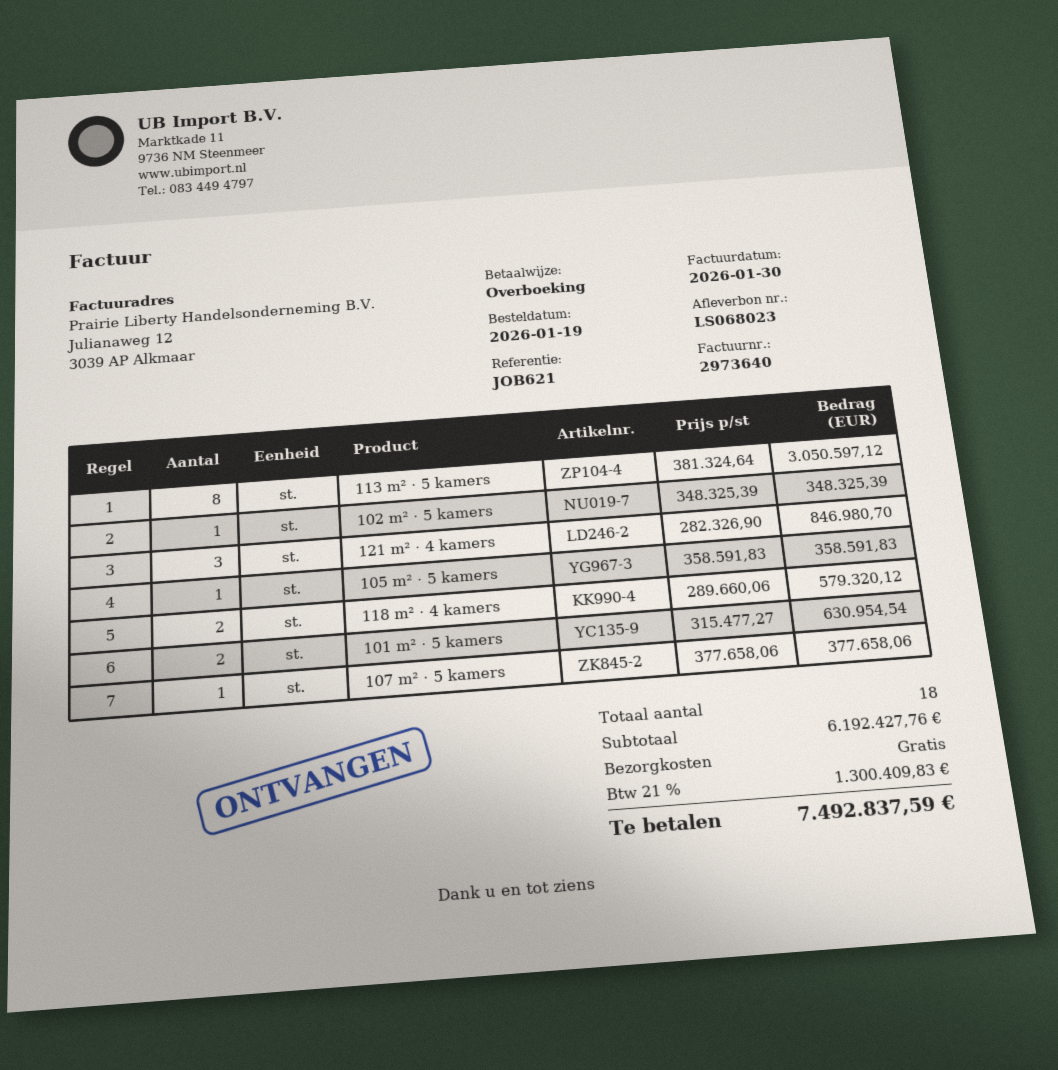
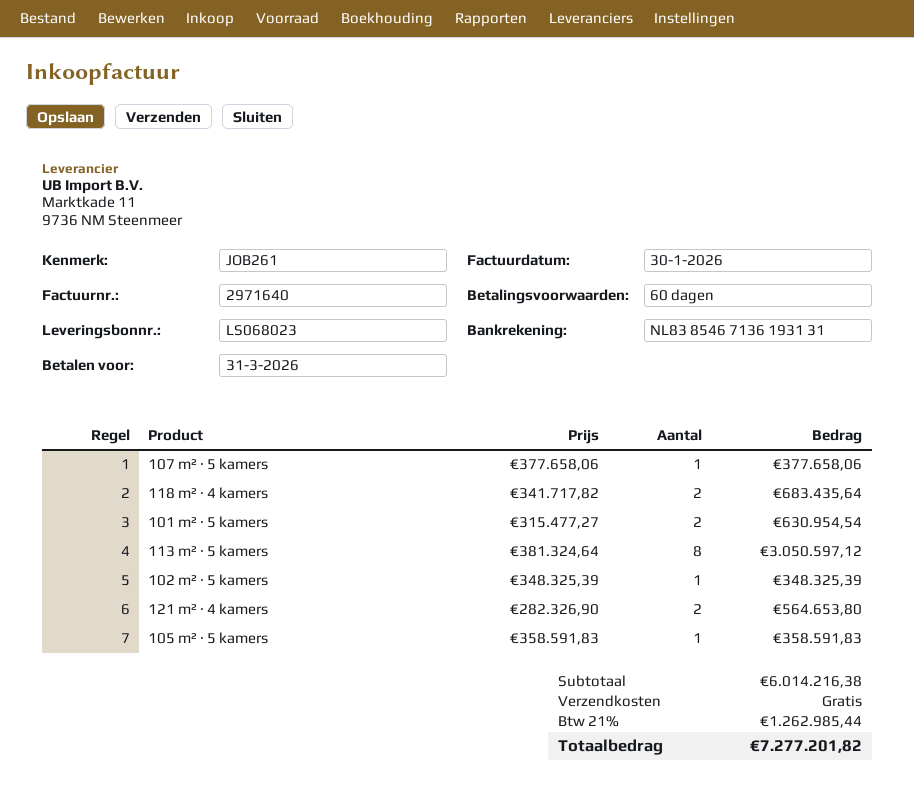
invoice number: 2973640 -> 2971640
reference: JOB621 -> JOB261
121 m² · 4 kamers: 3 x 282326.90 = 846980.70 -> 2 x 282326.90 = 564653.80
118 m² · 4 kamers: 2 x 289660.06 = 579320.12 -> 2 x 341717.82 = 683435.64
subtotal: 6192427.76 -> 6014216.38
tax: 21% = 1300409.83 -> 21% = 1262985.44
total: 7492837.59 -> 7277201.82

